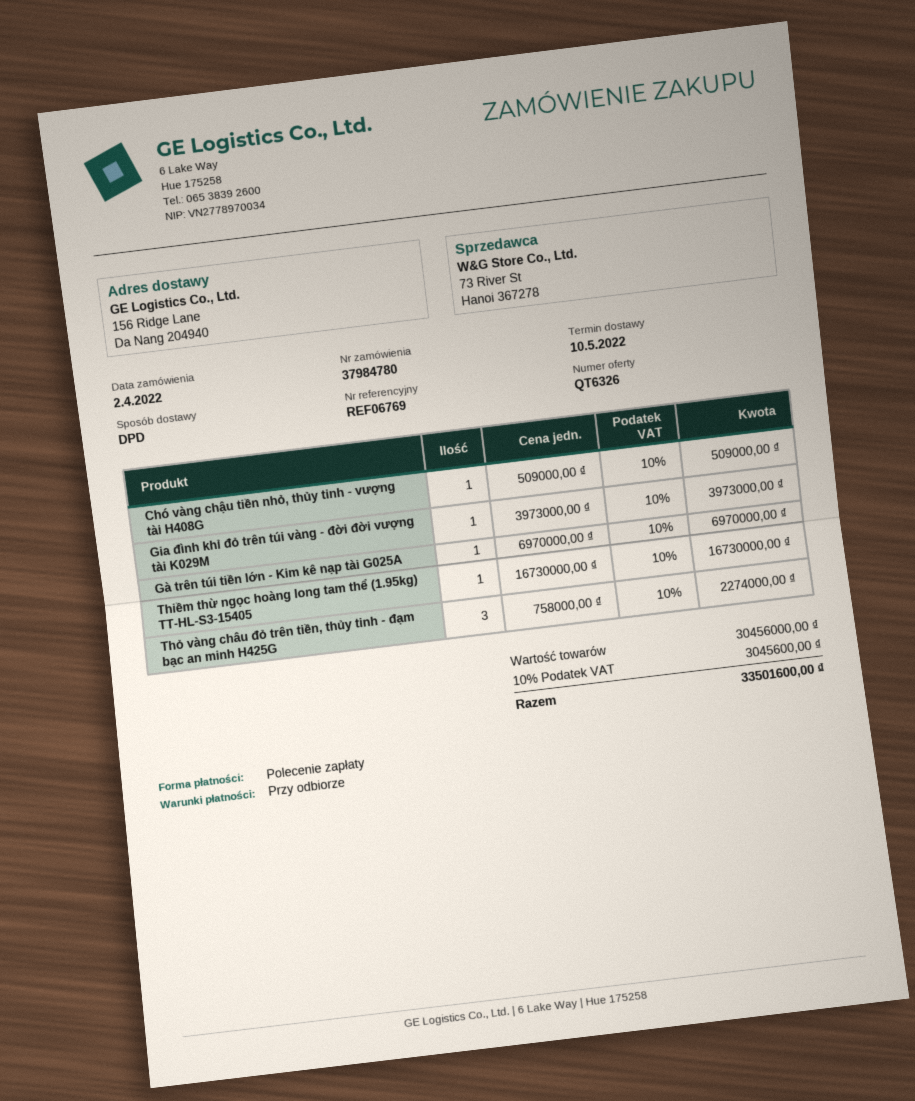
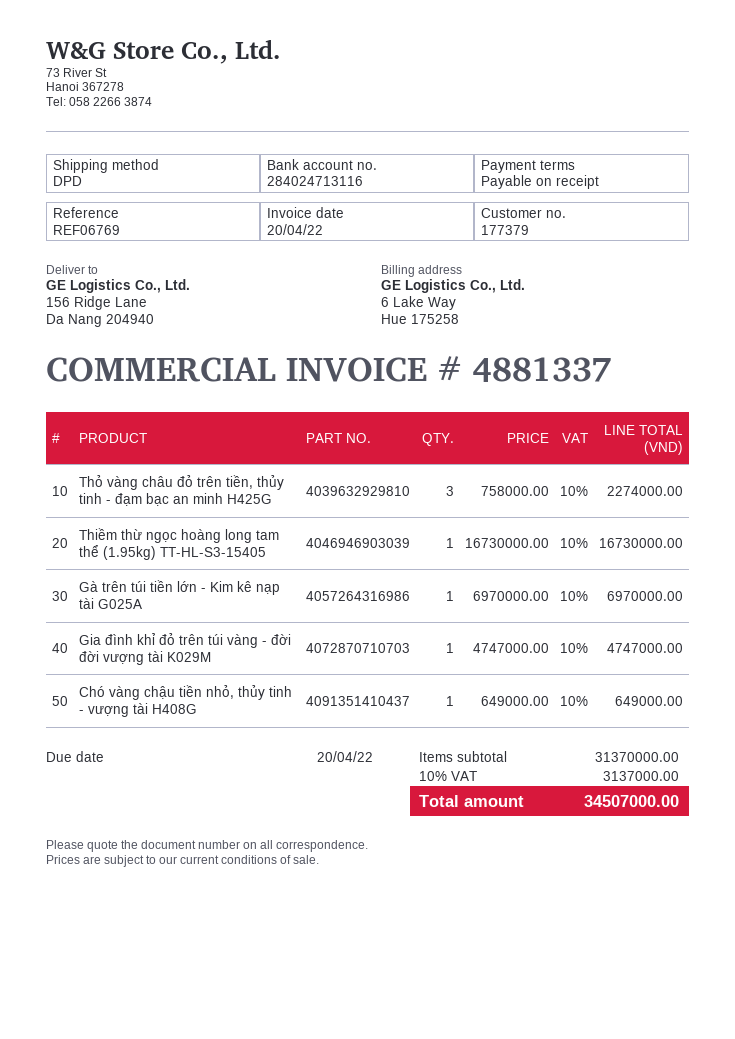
Chó vàng chậu tiền nhỏ, thủy tinh - vượng tài H408G: 1 x 509000.00 = 509000.00 -> 1 x 649000.00 = 649000.00
Gia đình khỉ đỏ trên túi vàng - đời đời vượng tài K029M: 1 x 3973000.00 = 3973000.00 -> 1 x 4747000.00 = 4747000.00
subtotal: 30456000.00 -> 31370000.00
tax: 10% = 3045600.00 -> 10% = 3137000.00
total: 33501600.00 -> 34507000.00

